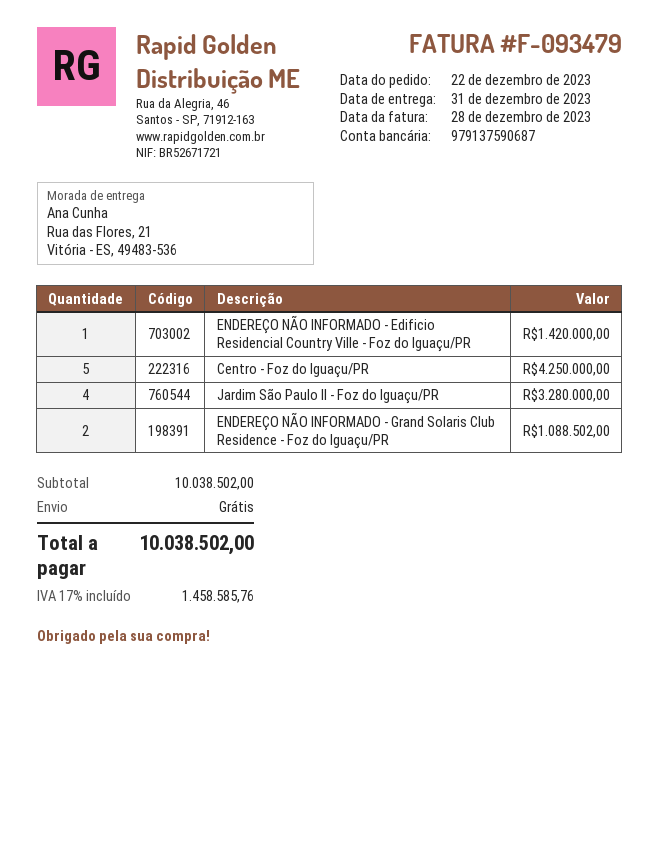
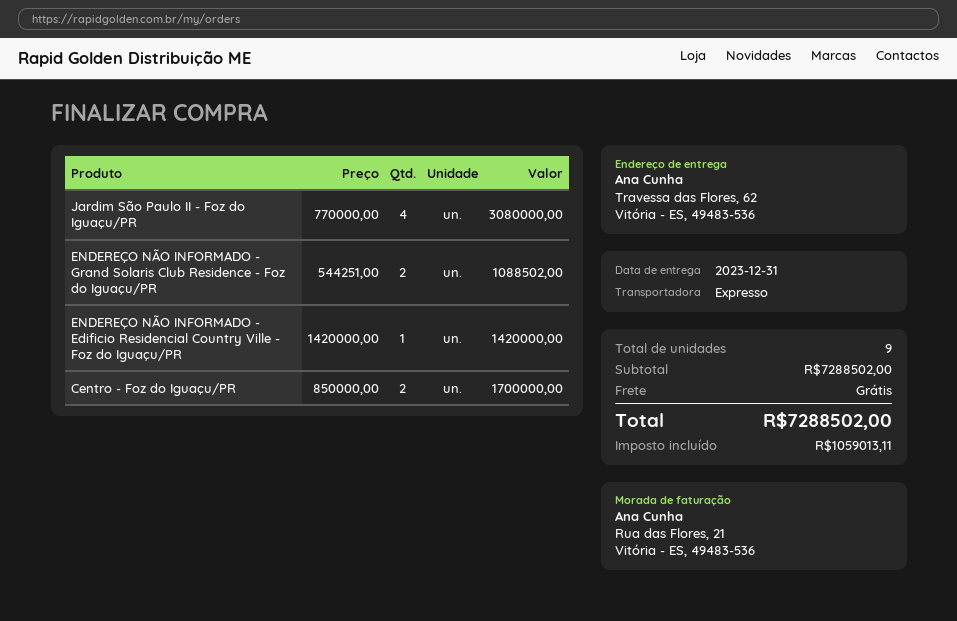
ship to: Rua das Flores, 21, Vitória - ES, 49483-536 -> Travessa das Flores, 62, Vitória - ES, 49483-536
Centro - Foz do Iguaçu/PR: 5 for 4250000.00 -> 2 for 1700000.00
Jardim São Paulo II - Foz do Iguaçu/PR: 4 for 3280000.00 -> 4 for 3080000.00
subtotal: 10038502.00 -> 7288502.00
tax: 1458585.76 -> 1059013.11
total: 10038502.00 -> 7288502.00

